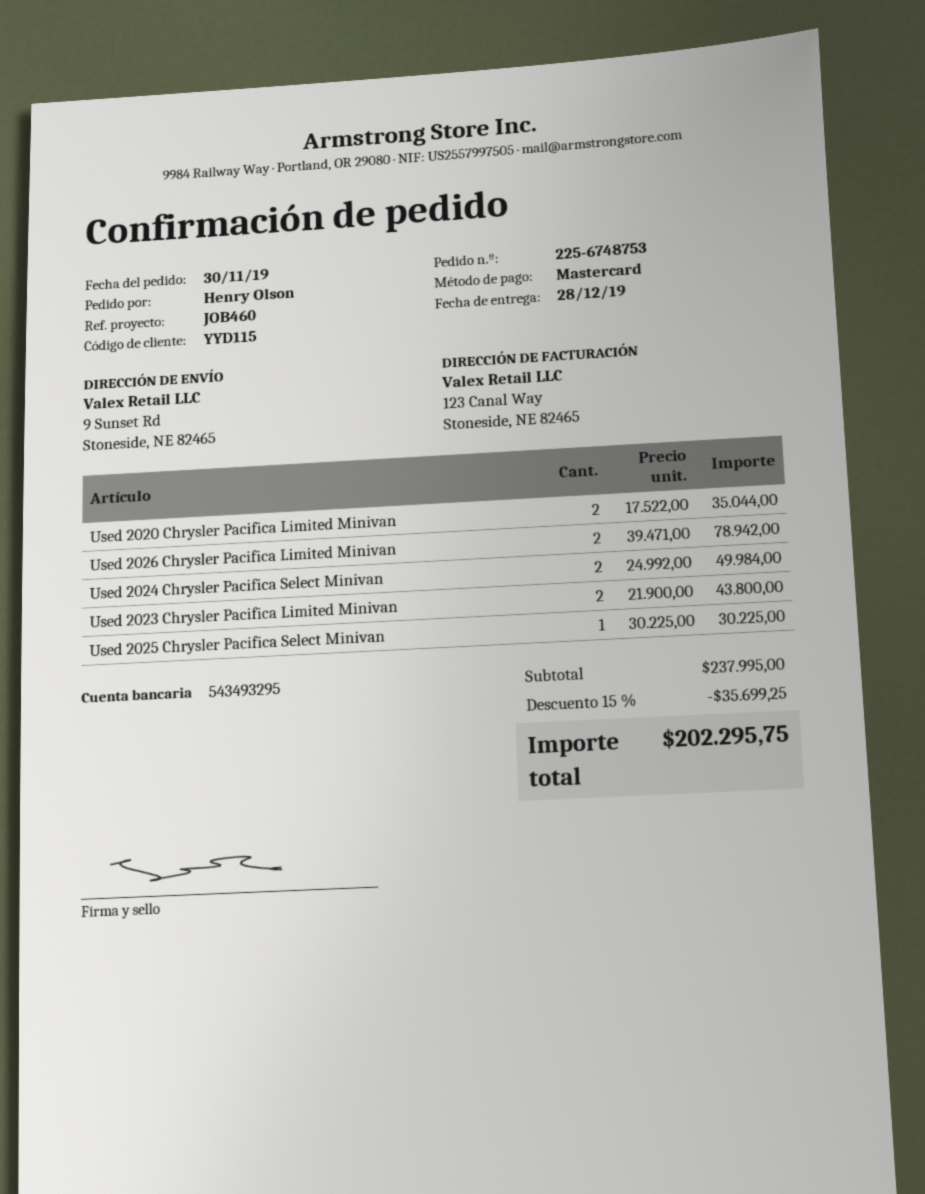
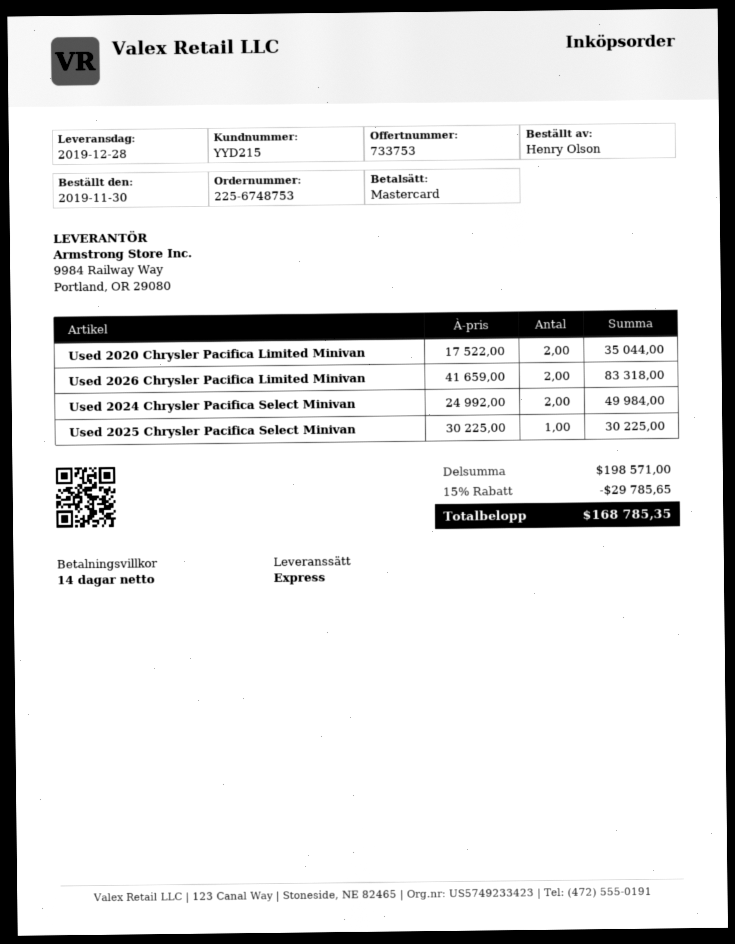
customer number: YYD115 -> YYD215
Used 2026 Chrysler Pacifica Limited Minivan: 2 x 39471.00 = 78942.00 -> 2 x 41659.00 = 83318.00
Used 2023 Chrysler Pacifica Limited Minivan: 2 x 21900.00 = 43800.00 -> none
subtotal: 237995.00 -> 198571.00
discount: 15% = 35699.25 -> 15% = 29785.65
total: 202295.75 -> 168785.35

